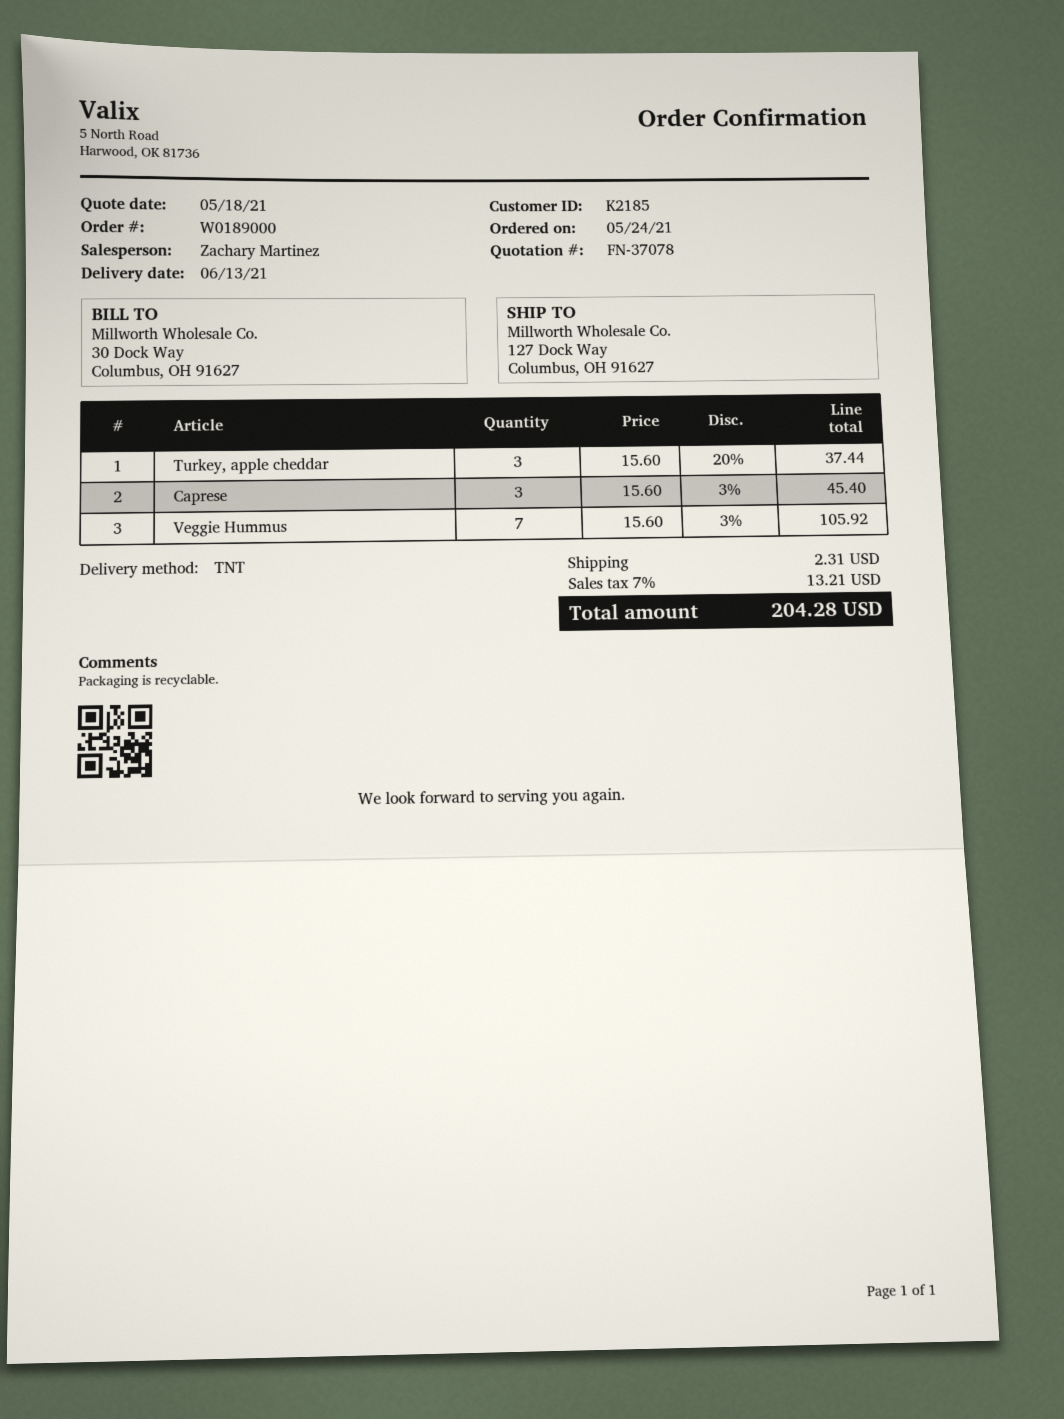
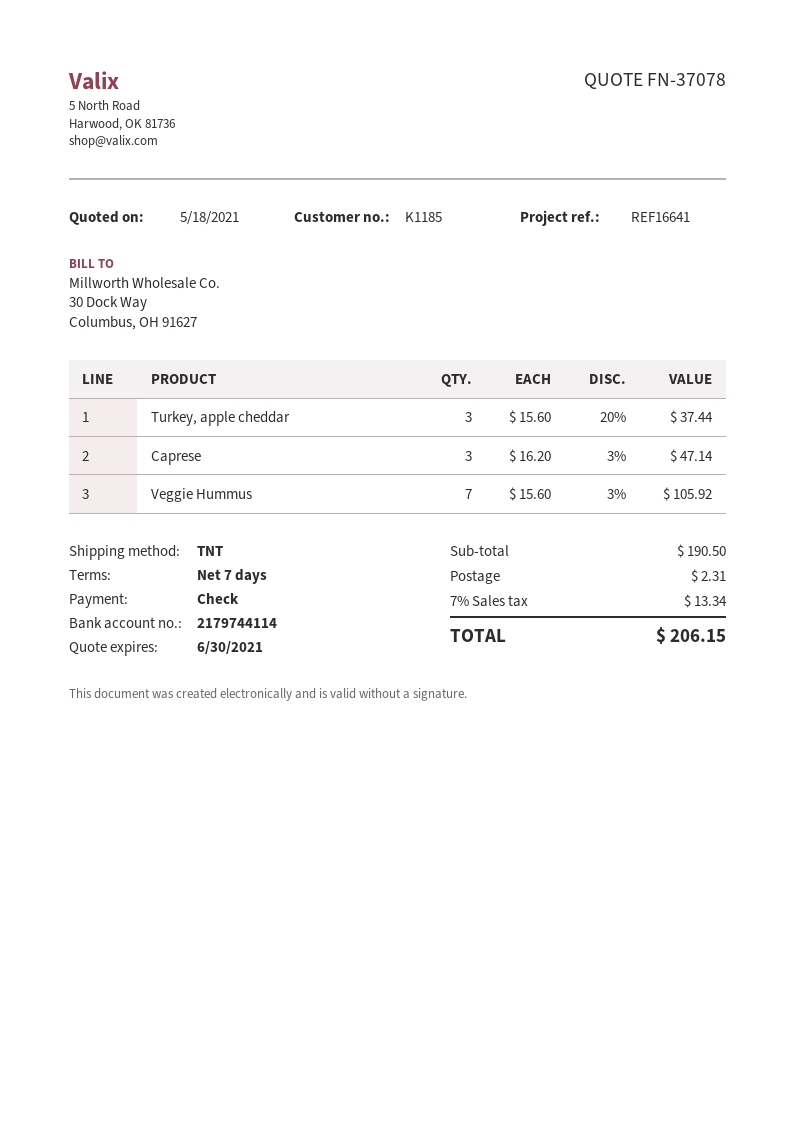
customer number: K2185 -> K1185
Caprese: 3 x 15.60 - 3% = 45.40 -> 3 x 16.20 - 3% = 47.14
tax: 7% = 13.21 -> 7% = 13.34
total: 204.28 -> 206.15

